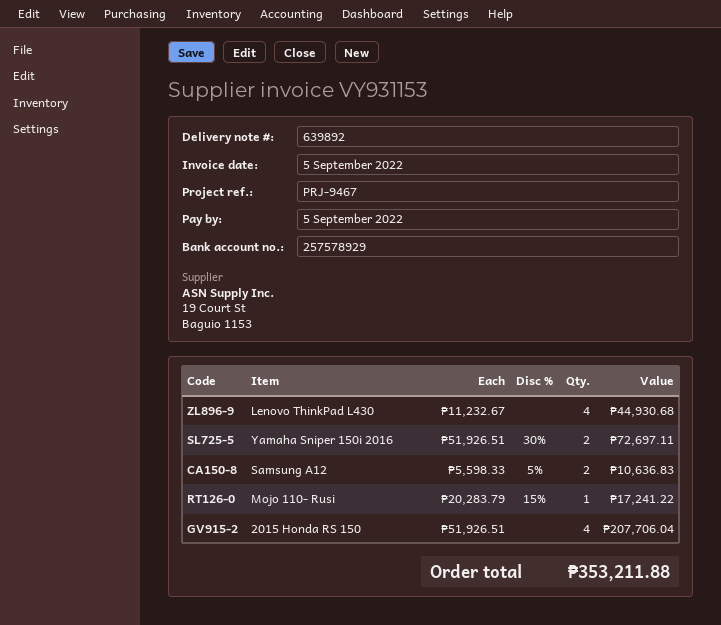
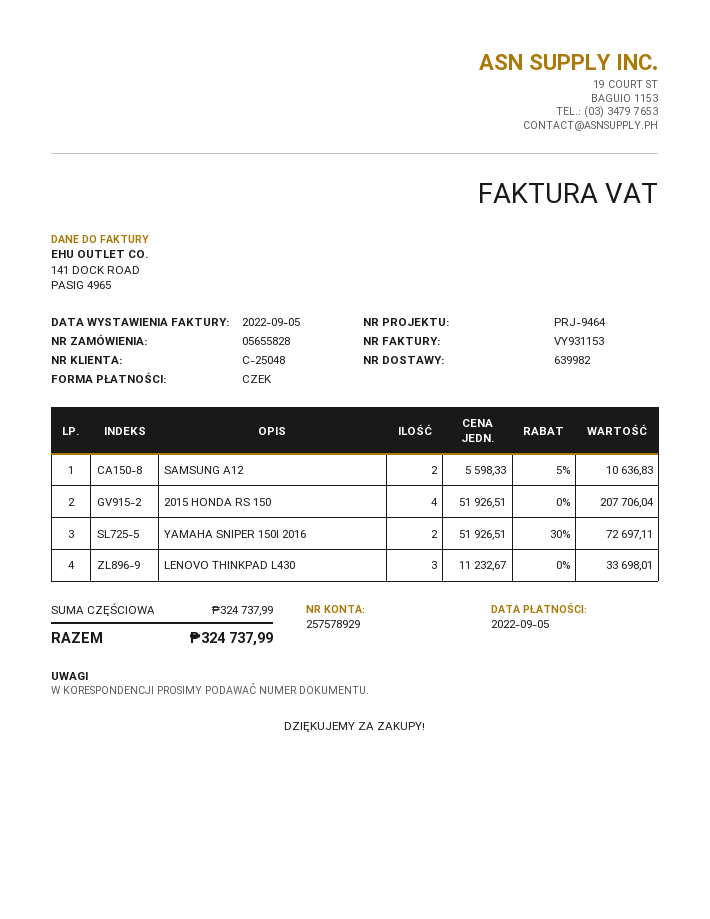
delivery note number: 639892 -> 639982
reference: PRJ-9467 -> PRJ-9464
Lenovo ThinkPad L430: 4 x 11232.67 = 44930.68 -> 3 x 11232.67 = 33698.01
Mojo 110- Rusi: 1 x 20283.79 - 15% = 17241.22 -> none
total: 353211.88 -> 324737.99

